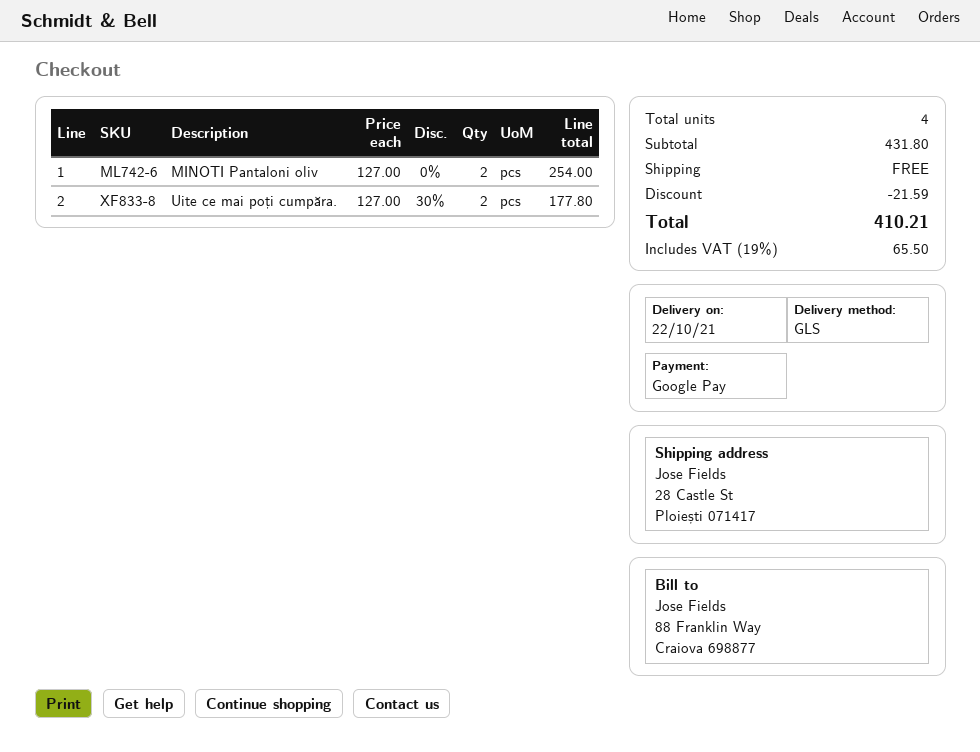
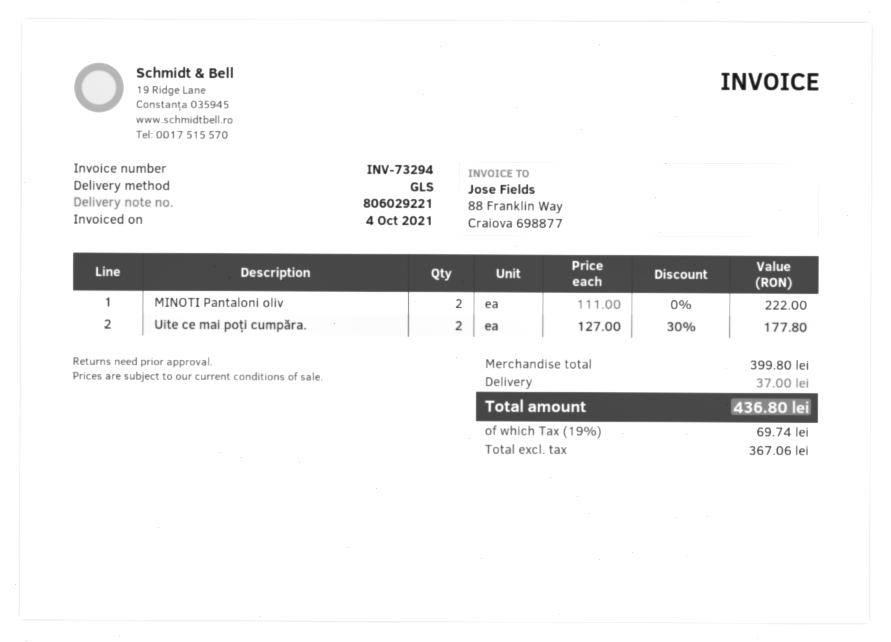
MINOTI Pantaloni oliv: 2 x 127.00 = 254.00 -> 2 x 111.00 = 222.00
subtotal: 431.80 -> 399.80
discount: 21.59 -> none
shipping: 0.00 -> 37.00
tax: 19% = 65.50 -> 19% = 69.74
total: 410.21 -> 436.80

